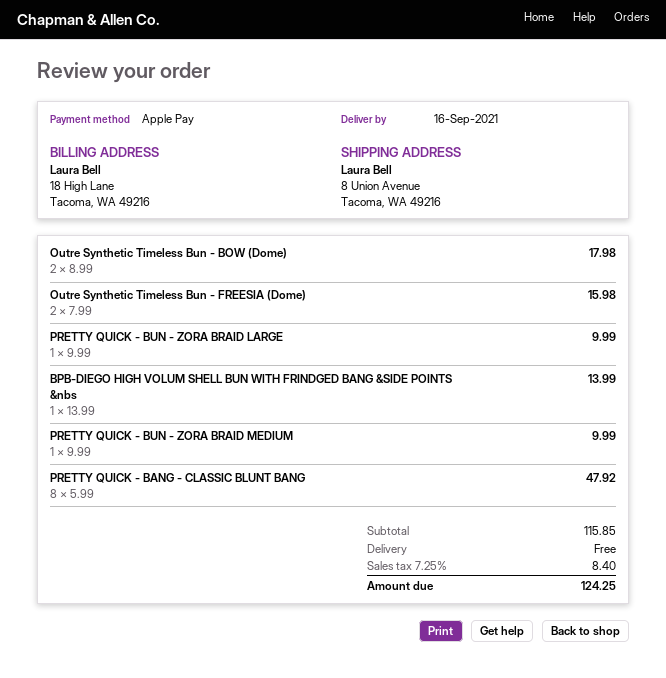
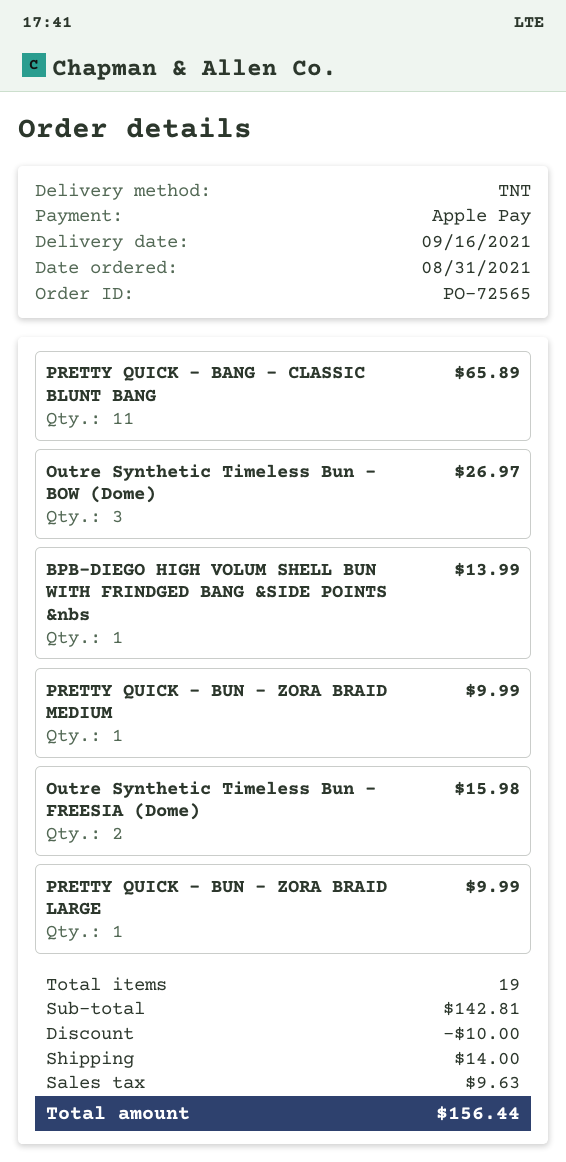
Outre Synthetic Timeless Bun - BOW (Dome): 2 for 17.98 -> 3 for 26.97
PRETTY QUICK - BANG - CLASSIC BLUNT BANG: 8 for 47.92 -> 11 for 65.89
subtotal: 115.85 -> 142.81
discount: none -> 10.00
shipping: 0.00 -> 14.00
tax: 8.40 -> 9.63
total: 124.25 -> 156.44

